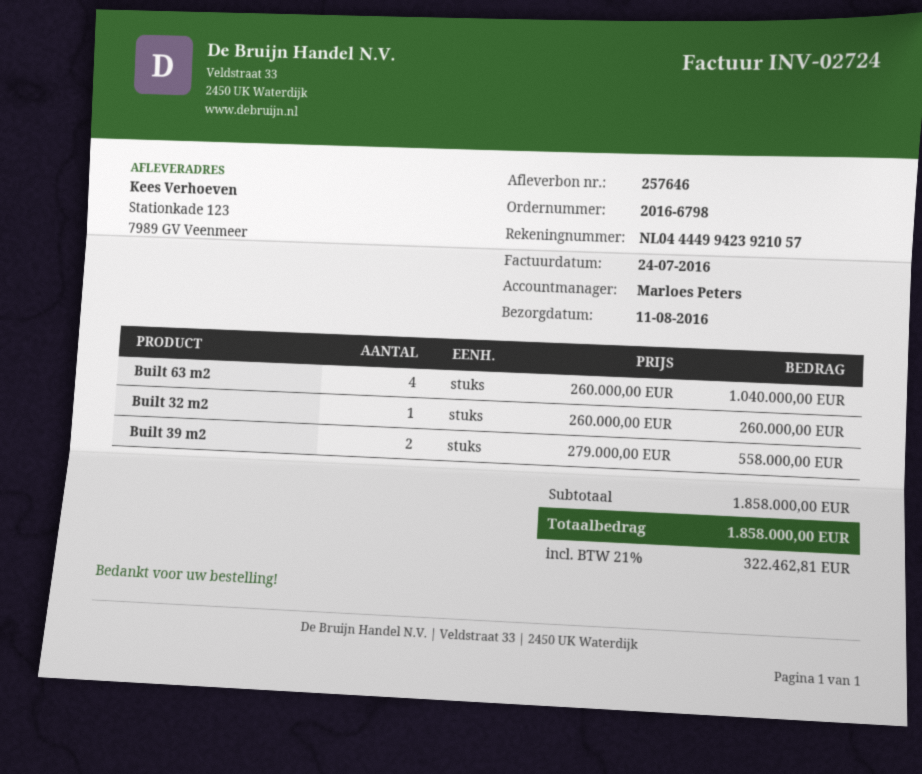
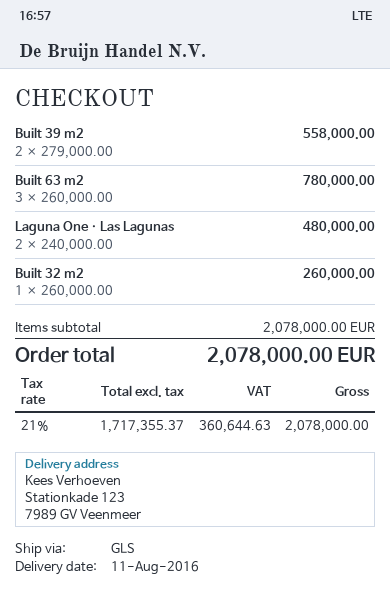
Built 63 m2: 4 x 260000.00 = 1040000.00 -> 3 x 260000.00 = 780000.00
Laguna One · Las Lagunas: none -> 2 x 240000.00 = 480000.00
subtotal: 1858000.00 -> 2078000.00
tax: 21% = 322462.81 -> 21% = 360644.63
total: 1858000.00 -> 2078000.00

